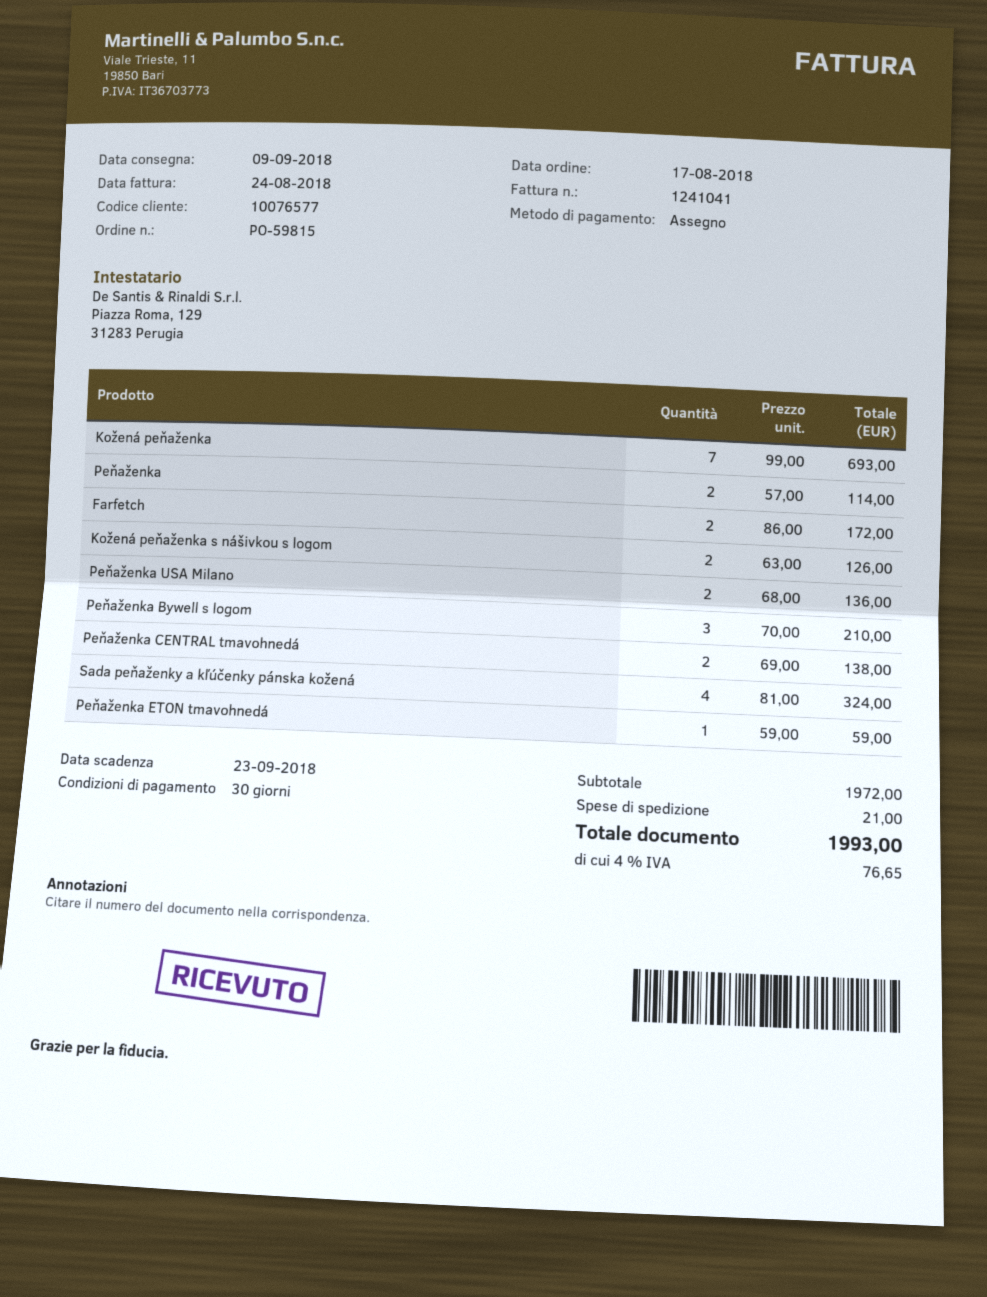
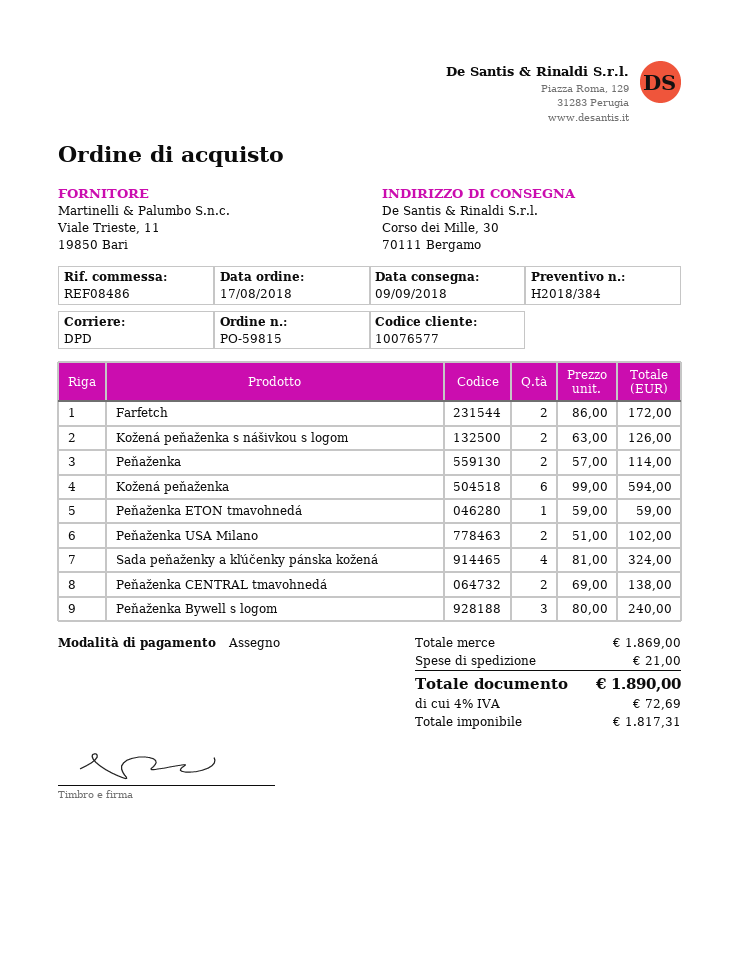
Kožená peňaženka: 7 x 99.00 = 693.00 -> 6 x 99.00 = 594.00
Peňaženka USA Milano: 2 x 68.00 = 136.00 -> 2 x 51.00 = 102.00
Peňaženka Bywell s logom: 3 x 70.00 = 210.00 -> 3 x 80.00 = 240.00
subtotal: 1972.00 -> 1869.00
tax: 4% = 76.65 -> 4% = 72.69
total: 1993.00 -> 1890.00

